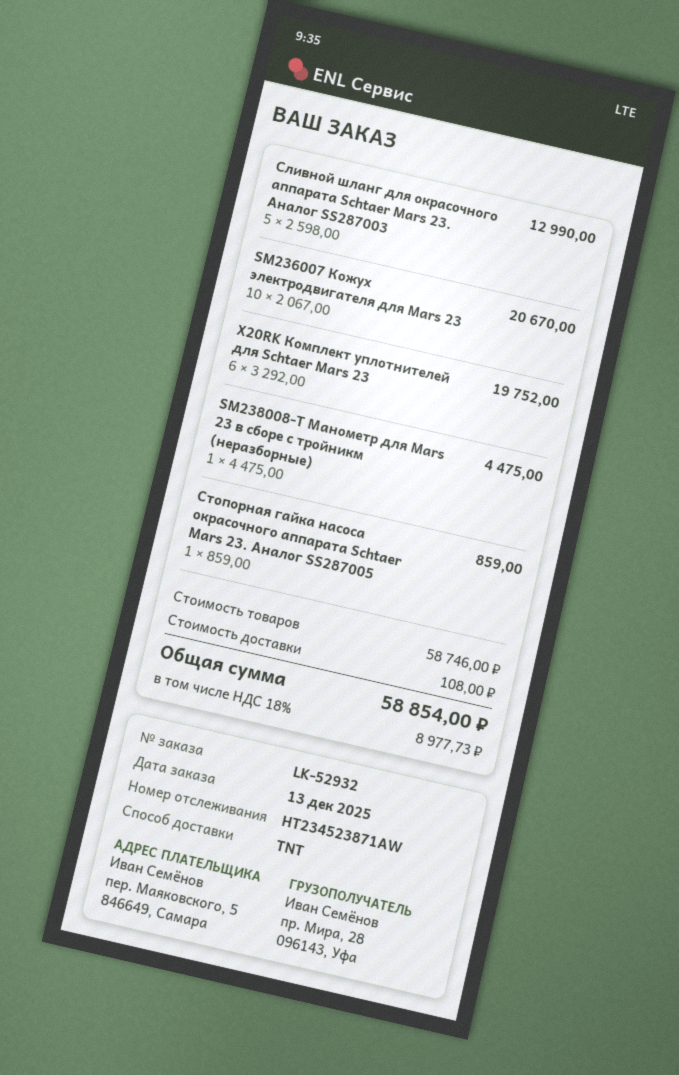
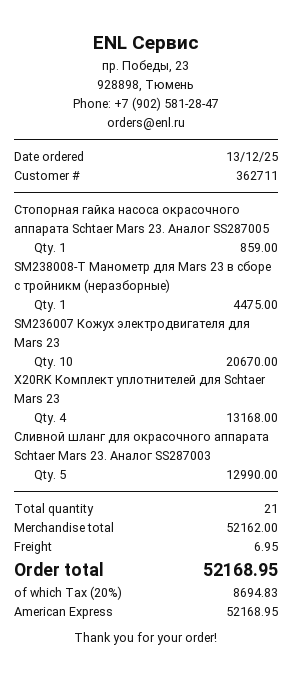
X20RK Комплект уплотнителей для Schtaer Mars 23: 6 for 19752.00 -> 4 for 13168.00
subtotal: 58746.00 -> 52162.00
shipping: 108.00 -> 6.95
tax: 18% = 8977.73 -> 20% = 8694.83
total: 58854.00 -> 52168.95

